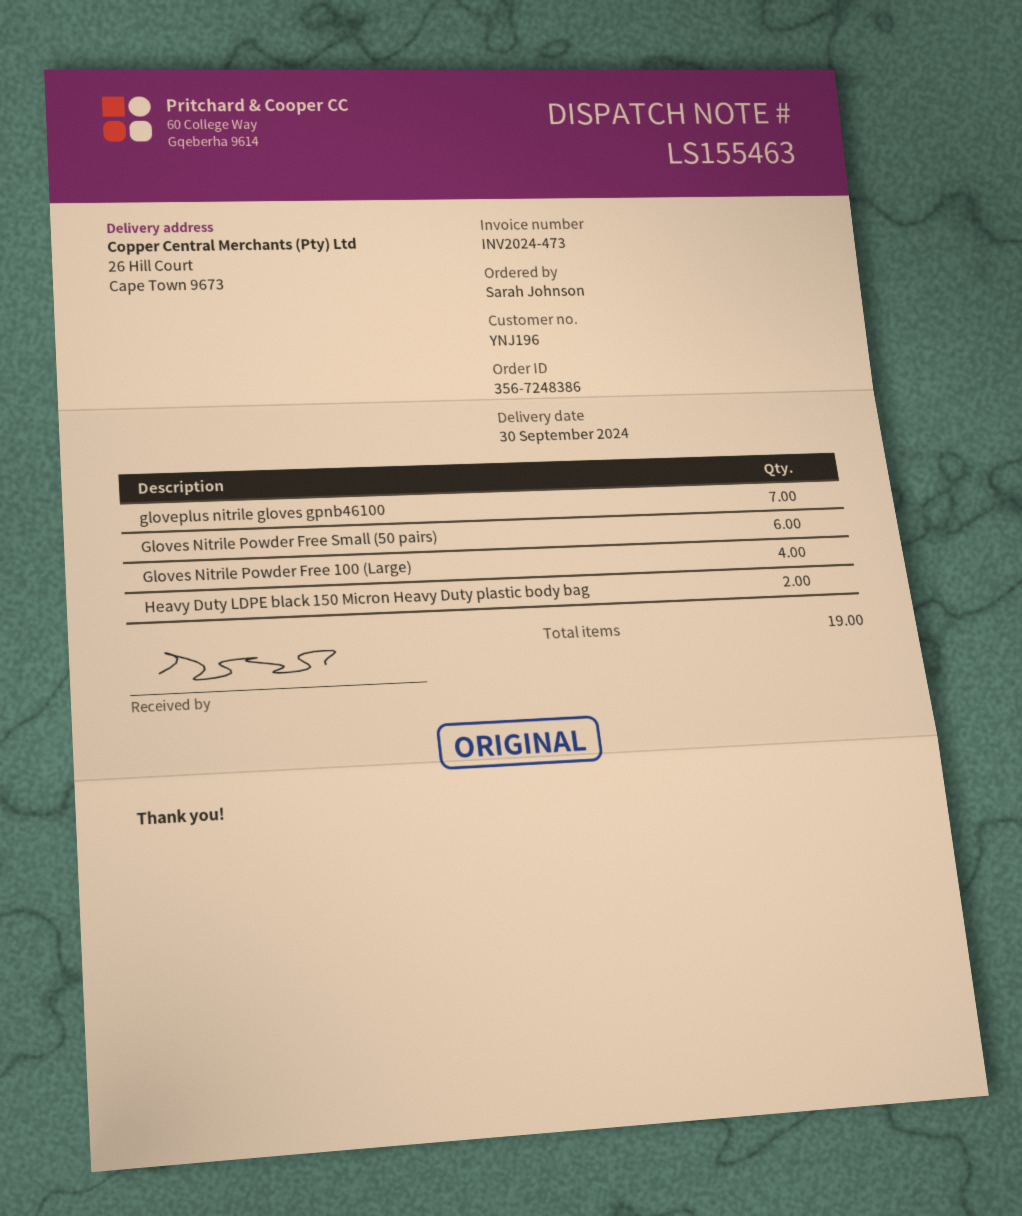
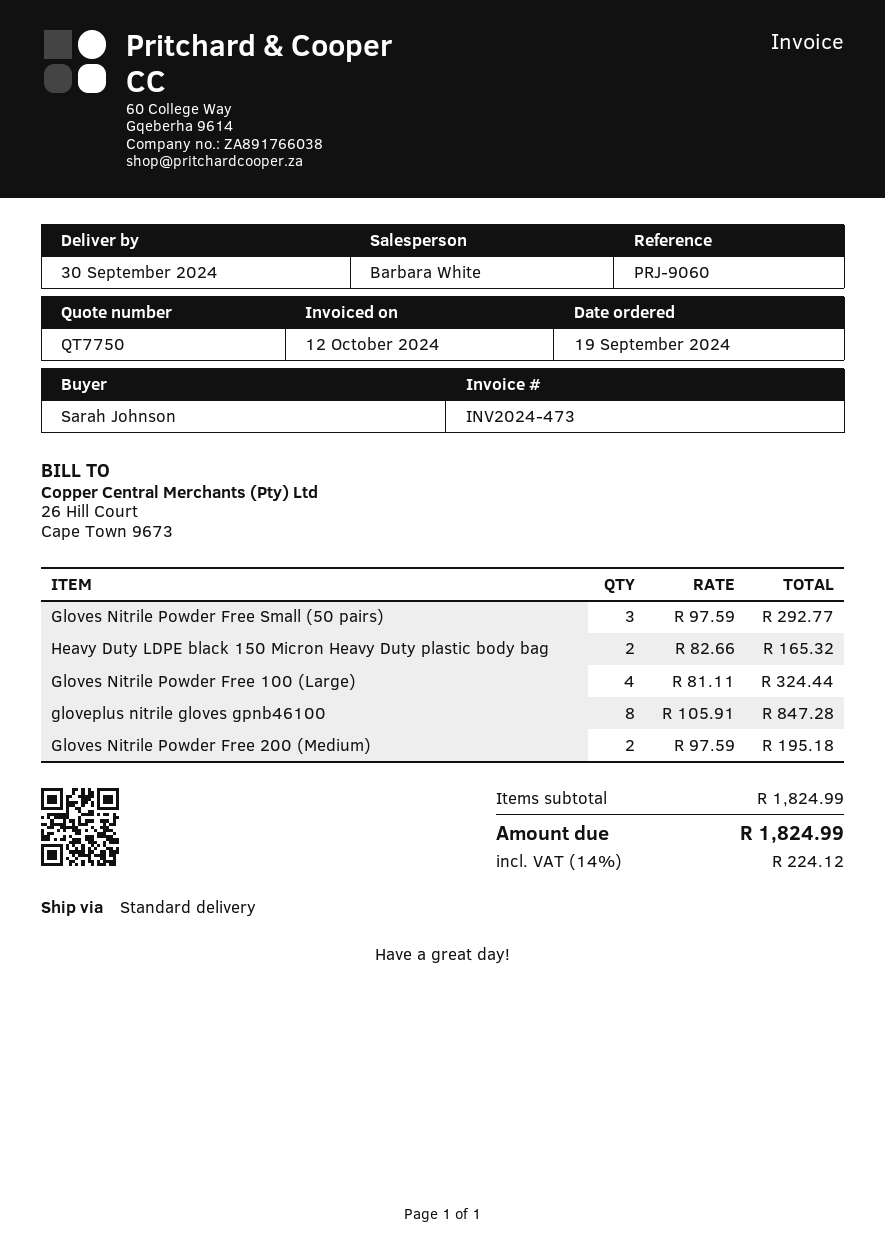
gloveplus nitrile gloves gpnb46100: 7 -> 8
Gloves Nitrile Powder Free Small (50 pairs): 6 -> 3
Gloves Nitrile Powder Free 200 (Medium): none -> 2

